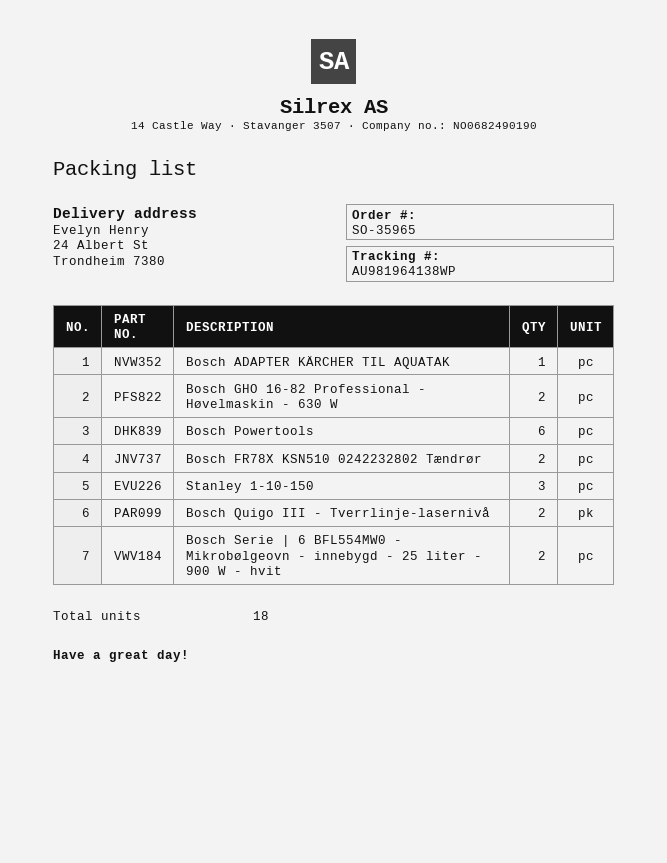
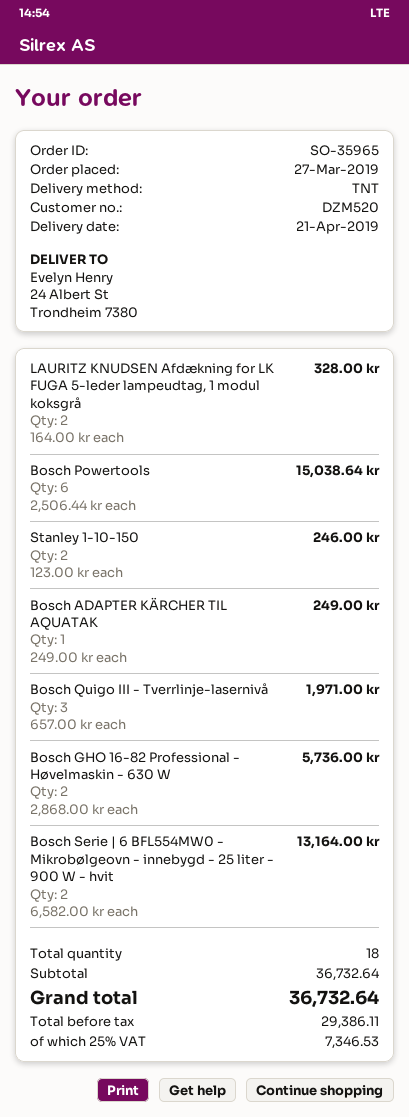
Bosch FR78X KSN510 0242232802 Tændrør: 2 -> none
Stanley 1-10-150: 3 -> 2
Bosch Quigo III - Tverrlinje-lasernivå: 2 -> 3
LAURITZ KNUDSEN Afdækning for LK FUGA 5-leder lampeudtag, 1 modul koksgrå: none -> 2

